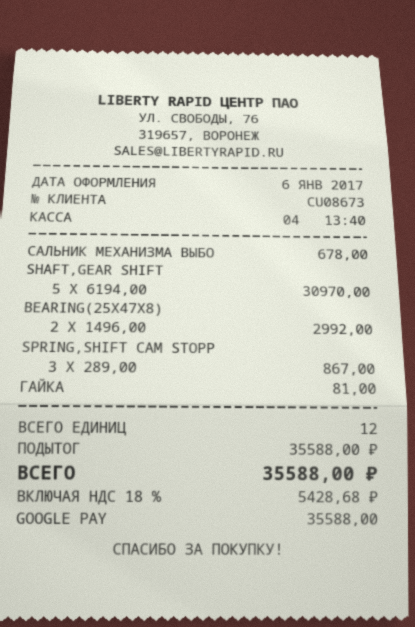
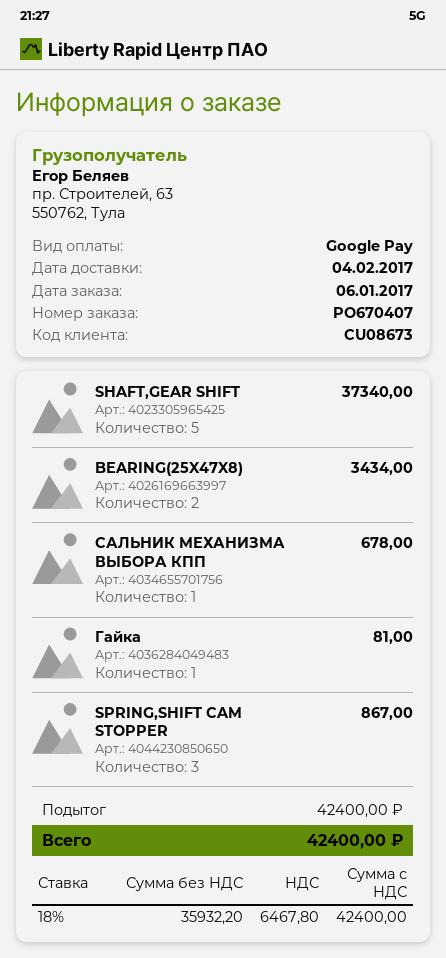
SHAFT,GEAR SHIFT: 5 for 30970.00 -> 5 for 37340.00
BEARING(25X47X8): 2 for 2992.00 -> 2 for 3434.00
subtotal: 35588.00 -> 42400.00
tax: 18% = 5428.68 -> 18% = 6467.80
total: 35588.00 -> 42400.00

